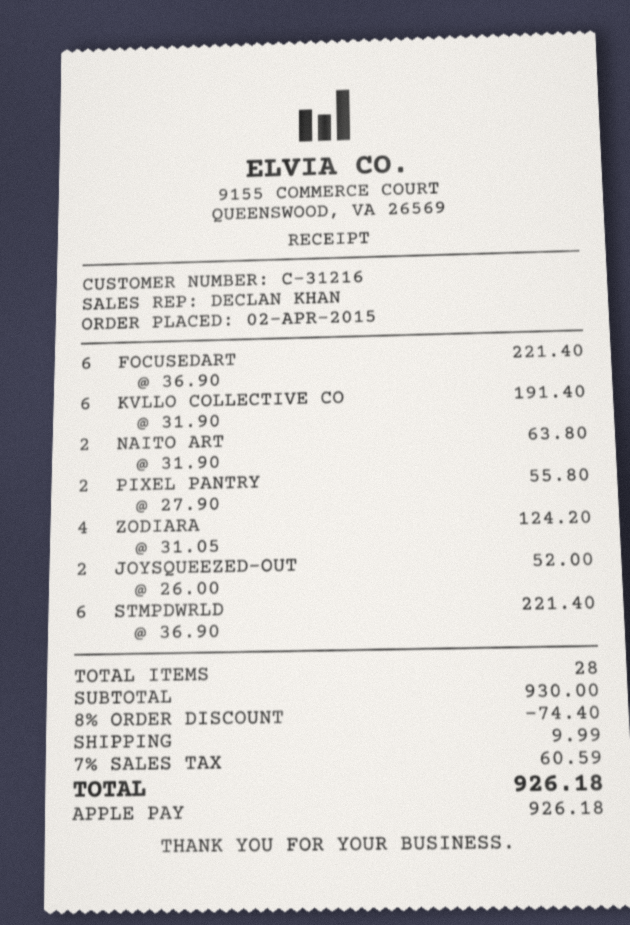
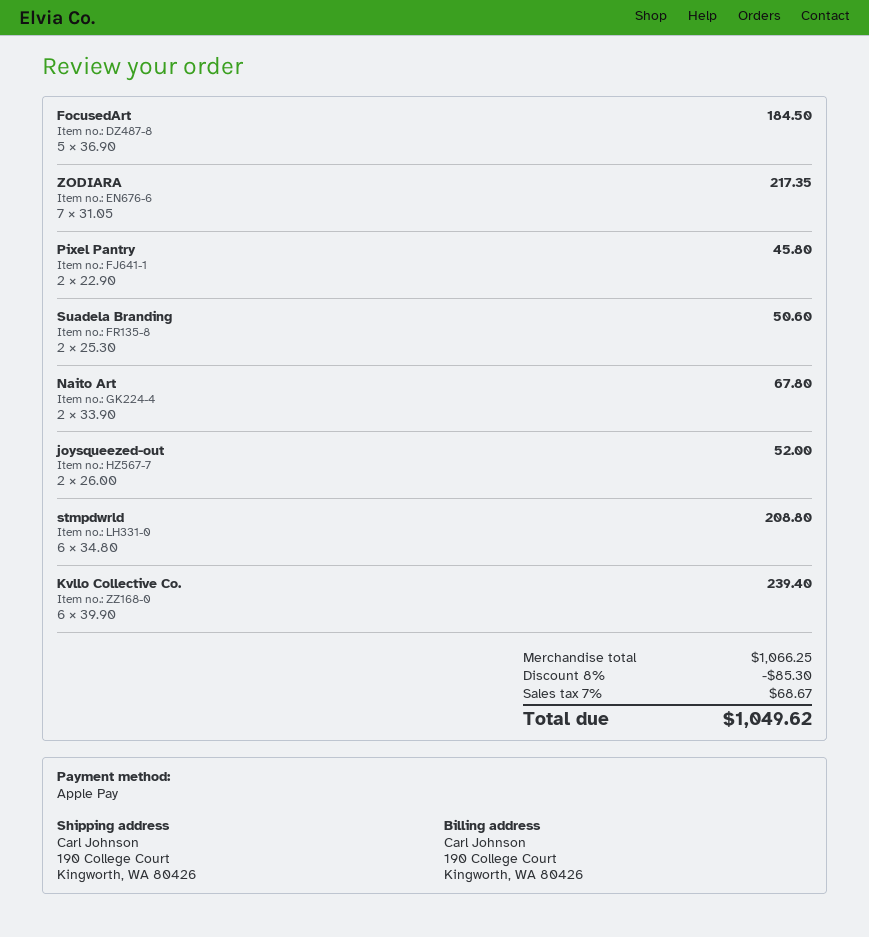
FOCUSEDART: 6 x 36.90 = 221.40 -> 5 x 36.90 = 184.50
KVLLO COLLECTIVE CO: 6 x 31.90 = 191.40 -> 6 x 39.90 = 239.40
NAITO ART: 2 x 31.90 = 63.80 -> 2 x 33.90 = 67.80
PIXEL PANTRY: 2 x 27.90 = 55.80 -> 2 x 22.90 = 45.80
ZODIARA: 4 x 31.05 = 124.20 -> 7 x 31.05 = 217.35
STMPDWRLD: 6 x 36.90 = 221.40 -> 6 x 34.80 = 208.80
Suadela Branding: none -> 2 x 25.30 = 50.60
subtotal: 930.00 -> 1066.25
discount: 8% = 74.40 -> 8% = 85.30
shipping: 9.99 -> none
tax: 7% = 60.59 -> 7% = 68.67
total: 926.18 -> 1049.62

